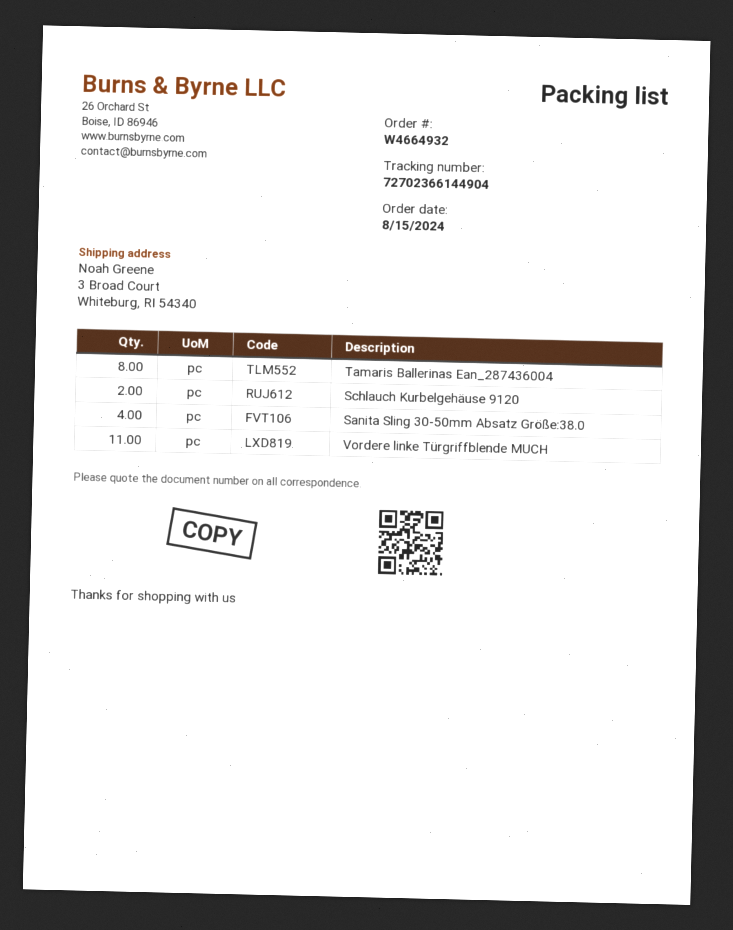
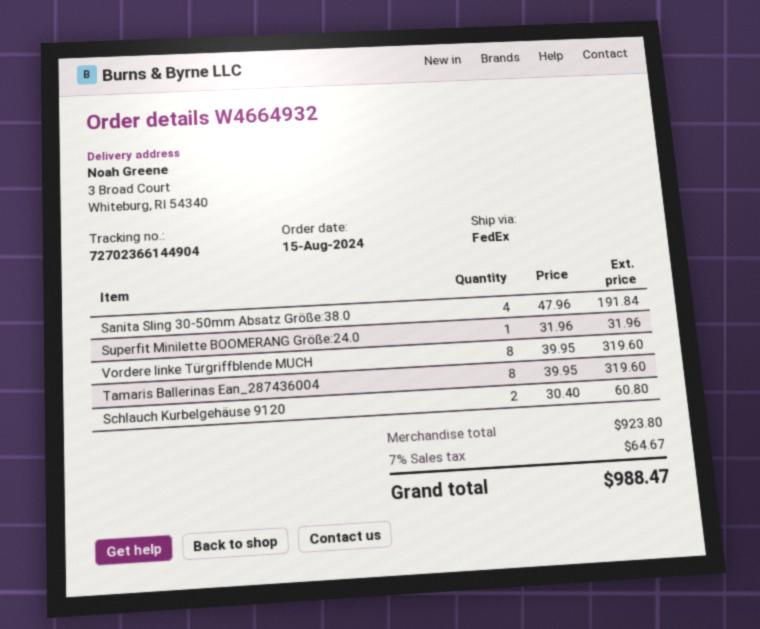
Vordere linke Türgriffblende MUCH: 11 -> 8
Superfit Minilette BOOMERANG Größe:24.0: none -> 1

